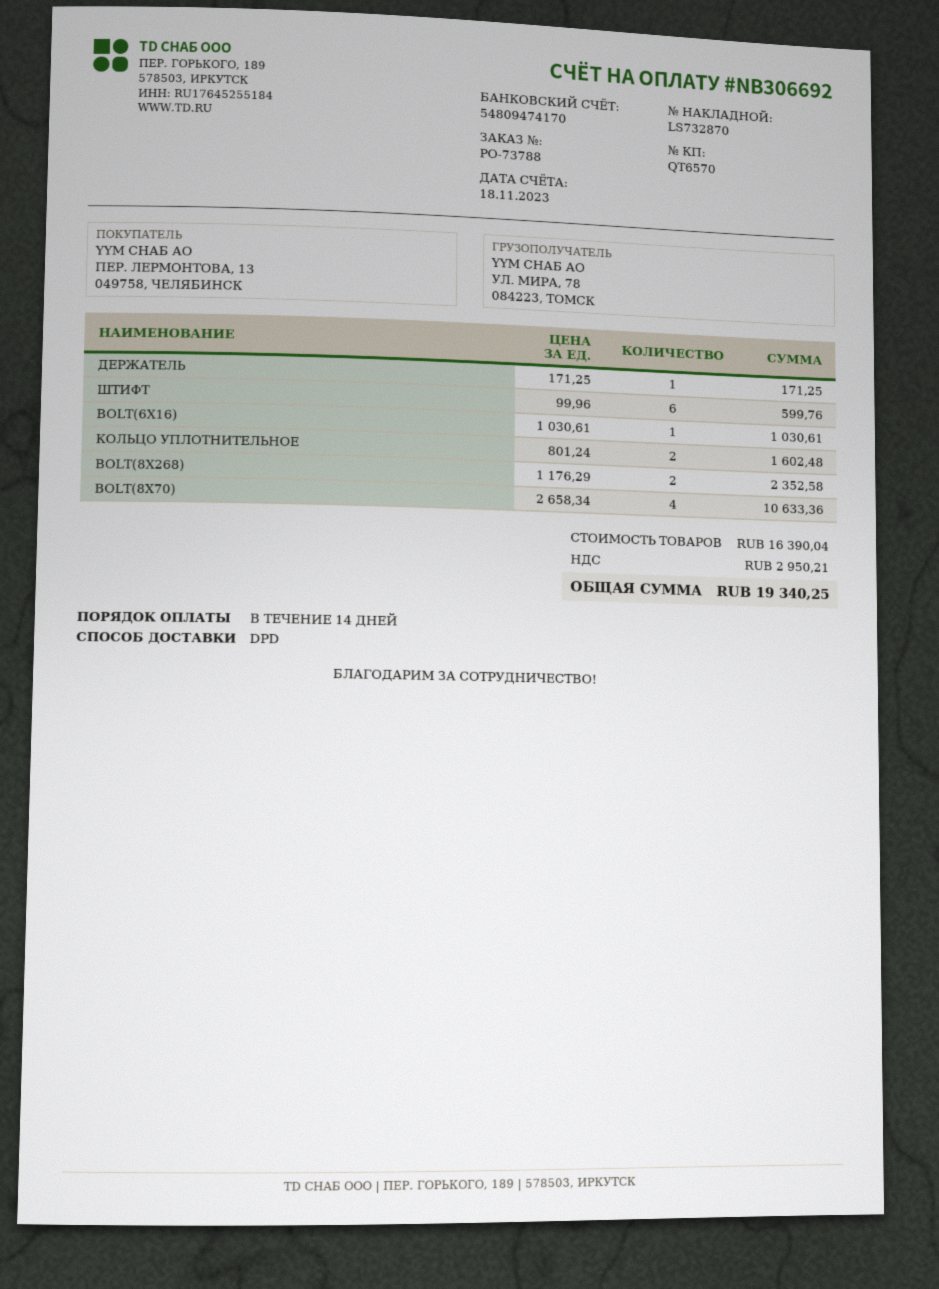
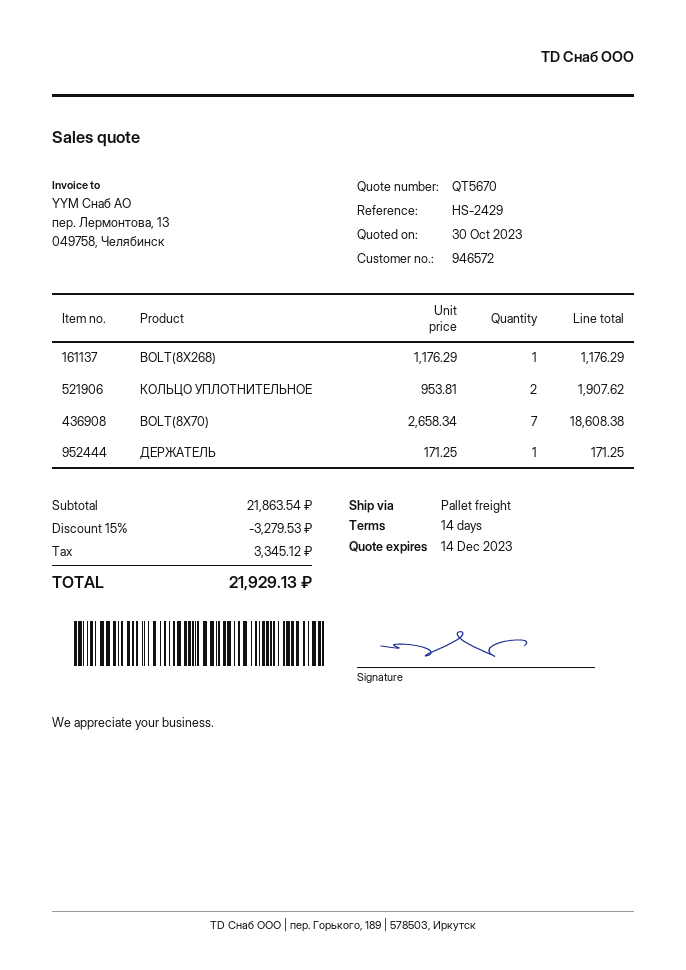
quote number: QT6570 -> QT5670
shipping method: DPD -> pallet freight
ШТИФТ: 6 x 99.96 = 599.76 -> none
BOLT(6X16): 1 x 1030.61 = 1030.61 -> none
КОЛЬЦО УПЛОТНИТЕЛЬНОЕ: 2 x 801.24 = 1602.48 -> 2 x 953.81 = 1907.62
BOLT(8X268): 2 x 1176.29 = 2352.58 -> 1 x 1176.29 = 1176.29
BOLT(8X70): 4 x 2658.34 = 10633.36 -> 7 x 2658.34 = 18608.38
subtotal: 16390.04 -> 21863.54
discount: none -> 15% = 3279.53
tax: 2950.21 -> 3345.12
total: 19340.25 -> 21929.13

